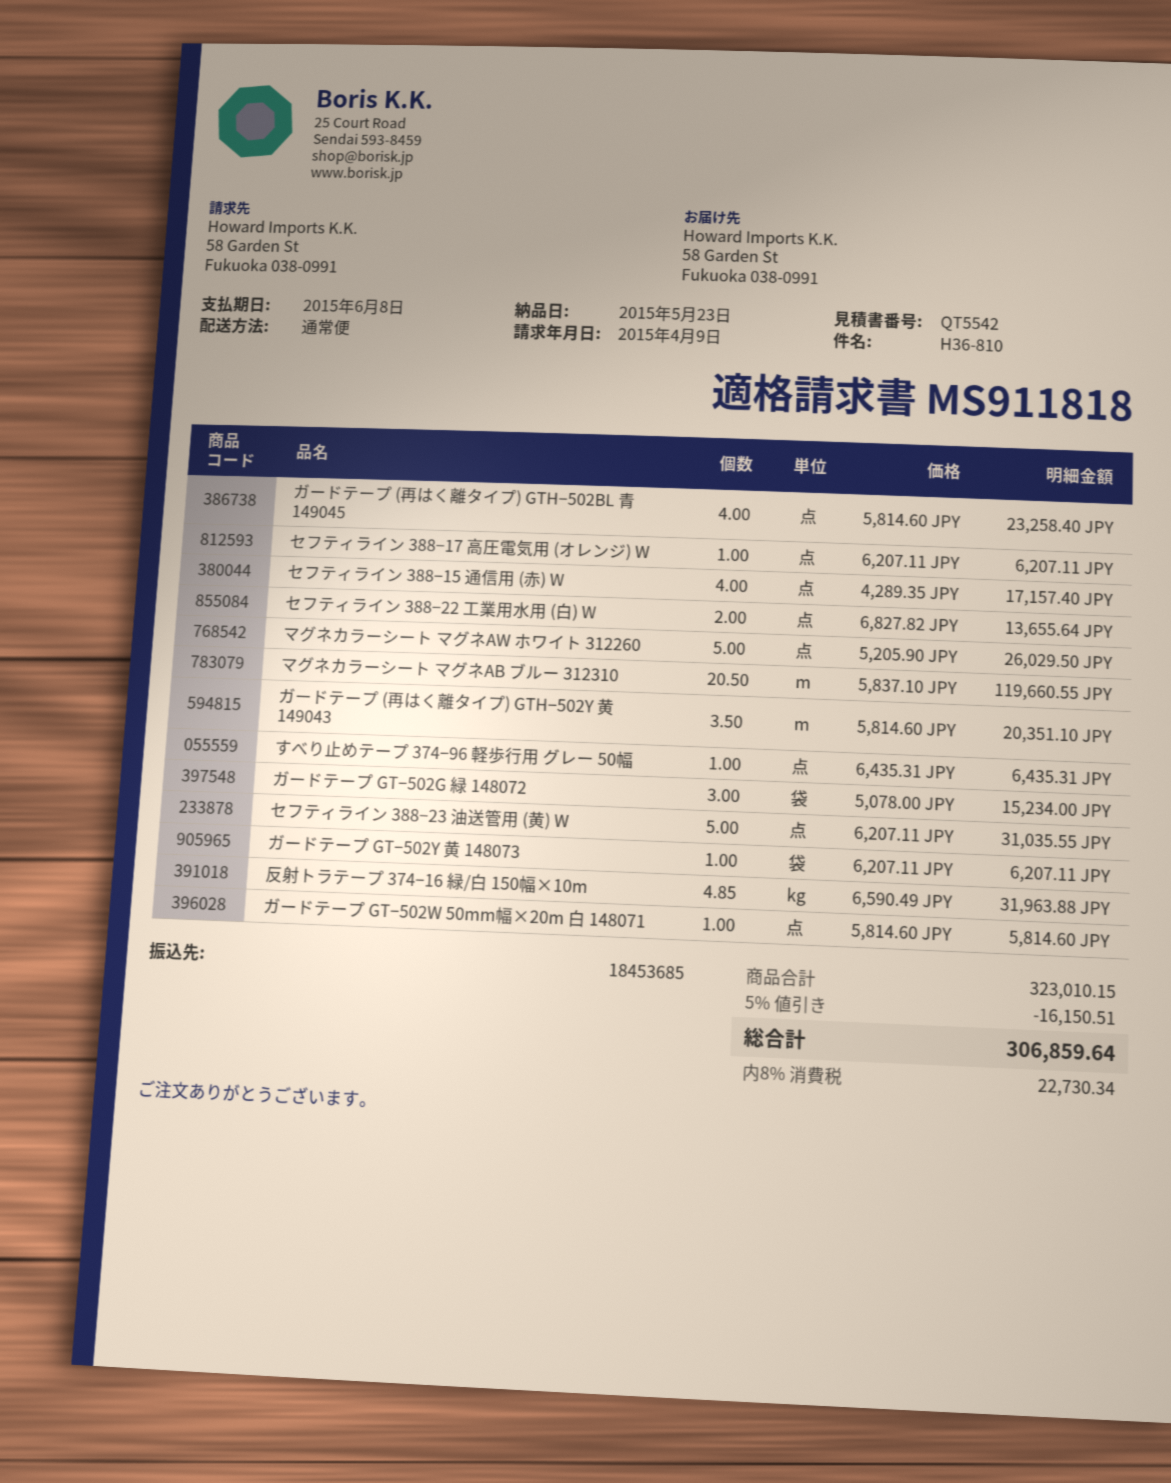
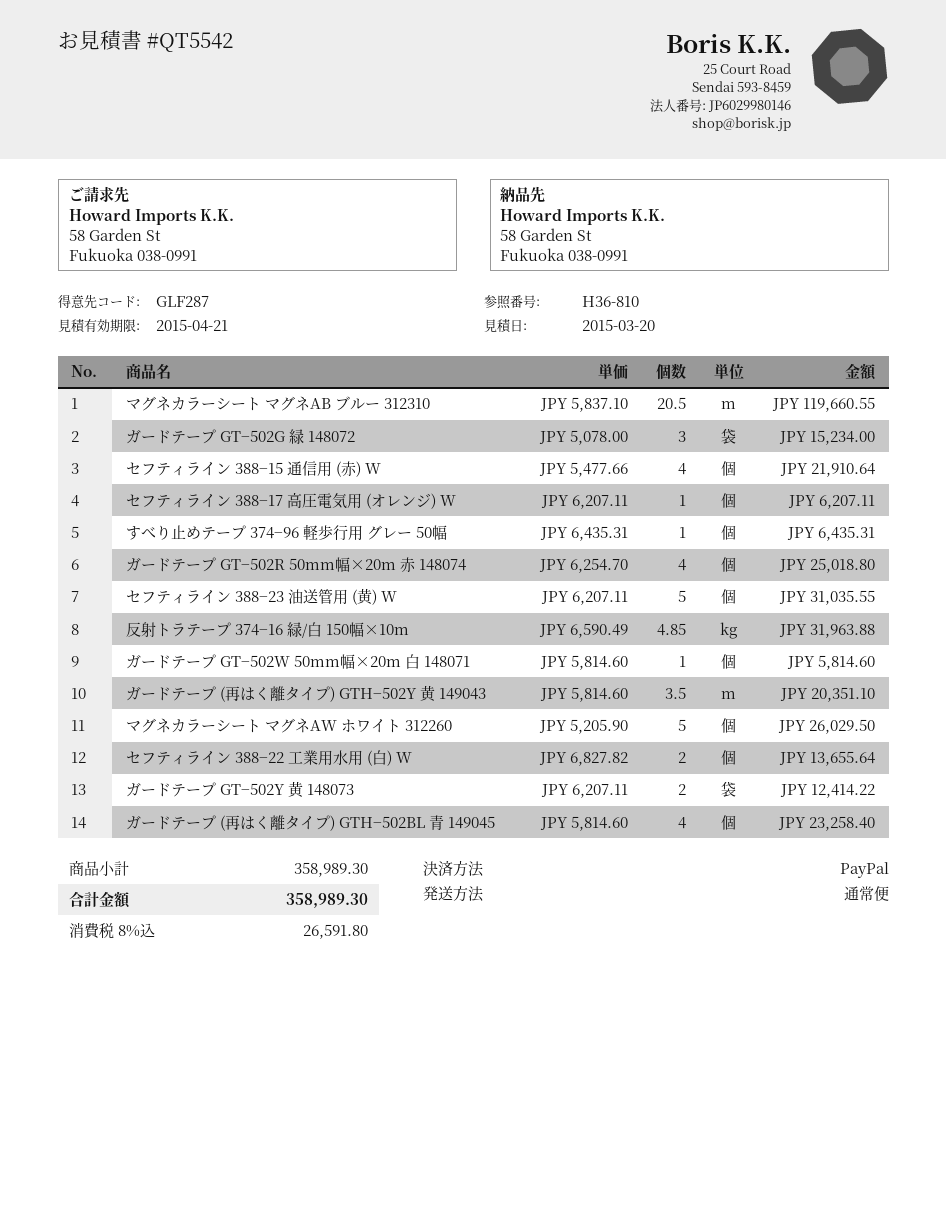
セフティライン 388−15 通信用 (赤) W: 4 x 4289.35 = 17157.40 -> 4 x 5477.66 = 21910.64
ガードテープ GT−502Y 黄 148073: 1 x 6207.11 = 6207.11 -> 2 x 6207.11 = 12414.22
ガードテープ GT−502R 50mm幅×20m 赤 148074: none -> 4 x 6254.70 = 25018.80
subtotal: 323010.15 -> 358989.30
discount: 5% = 16150.51 -> none
tax: 8% = 22730.34 -> 8% = 26591.80
total: 306859.64 -> 358989.30

